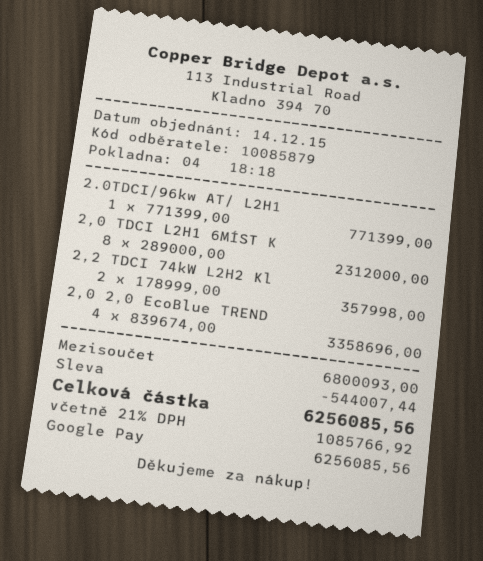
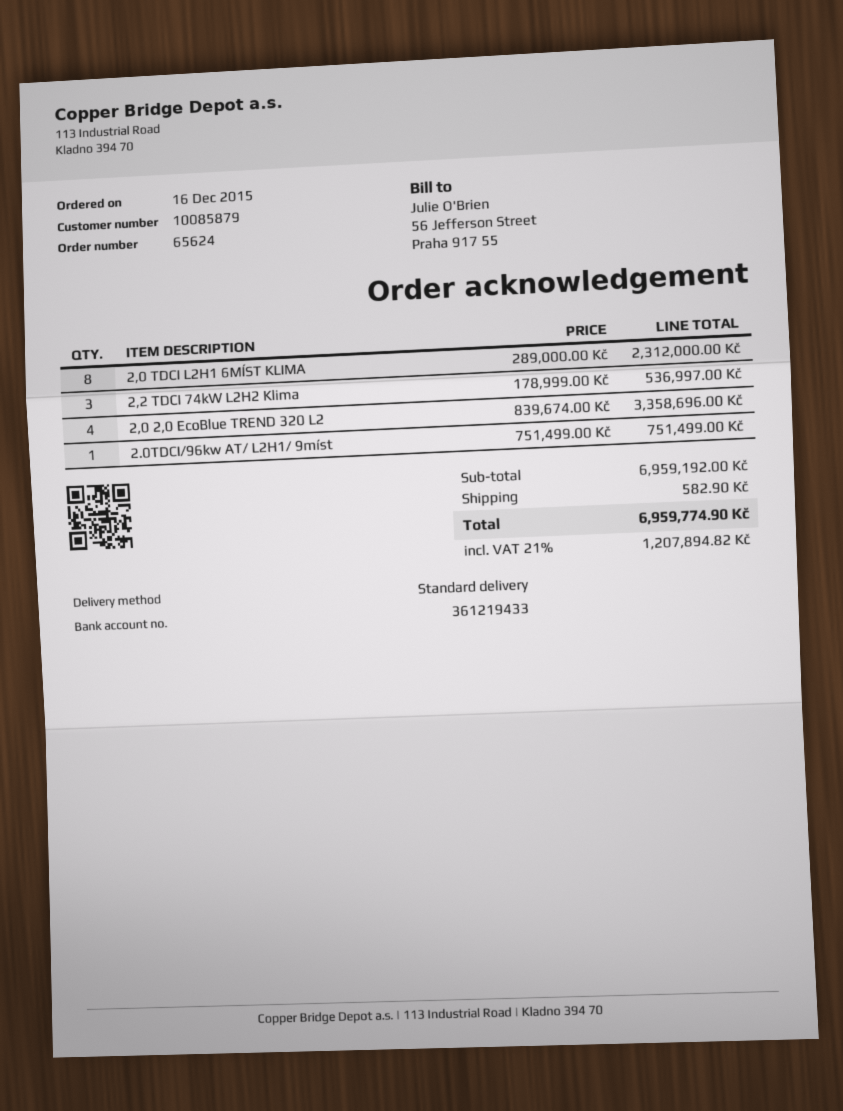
order date: 2015-12-14 -> 2015-12-16
2.0TDCI/96kw AT/ L2H1: 1 x 771399.00 = 771399.00 -> 1 x 751499.00 = 751499.00
2,2 TDCI 74kW L2H2 Kl: 2 x 178999.00 = 357998.00 -> 3 x 178999.00 = 536997.00
subtotal: 6800093.00 -> 6959192.00
discount: 544007.44 -> none
shipping: none -> 582.90
tax: 21% = 1085766.92 -> 21% = 1207894.82
total: 6256085.56 -> 6959774.90

